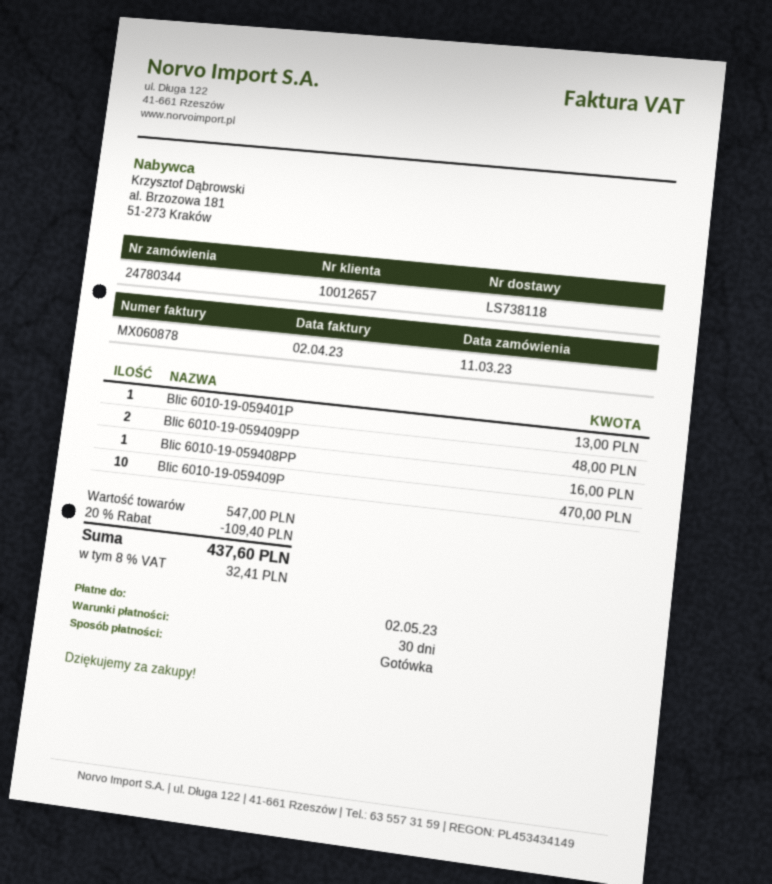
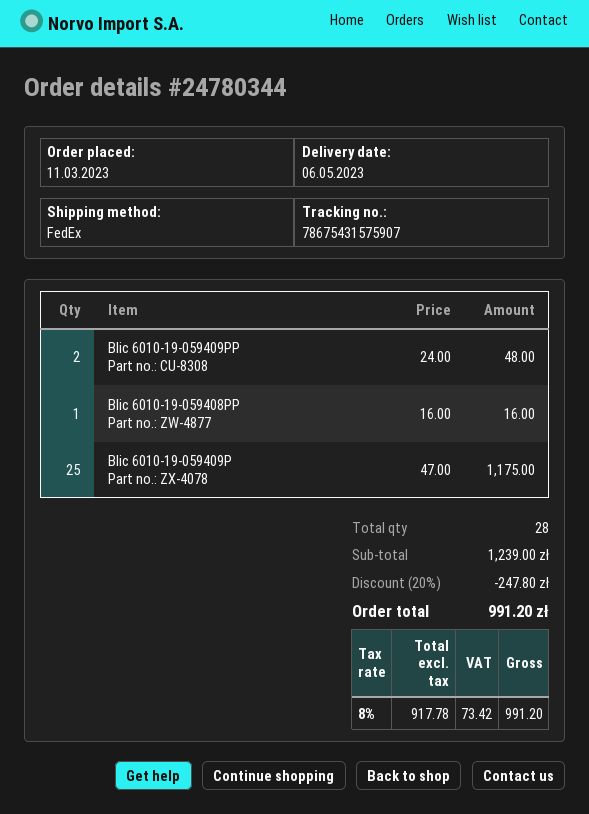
Blic 6010-19-059401P: 1 for 13.00 -> none
Blic 6010-19-059409P: 10 for 470.00 -> 25 for 1175.00
subtotal: 547.00 -> 1239.00
discount: 20% = 109.40 -> 20% = 247.80
tax: 8% = 32.41 -> 8% = 73.42
total: 437.60 -> 991.20

